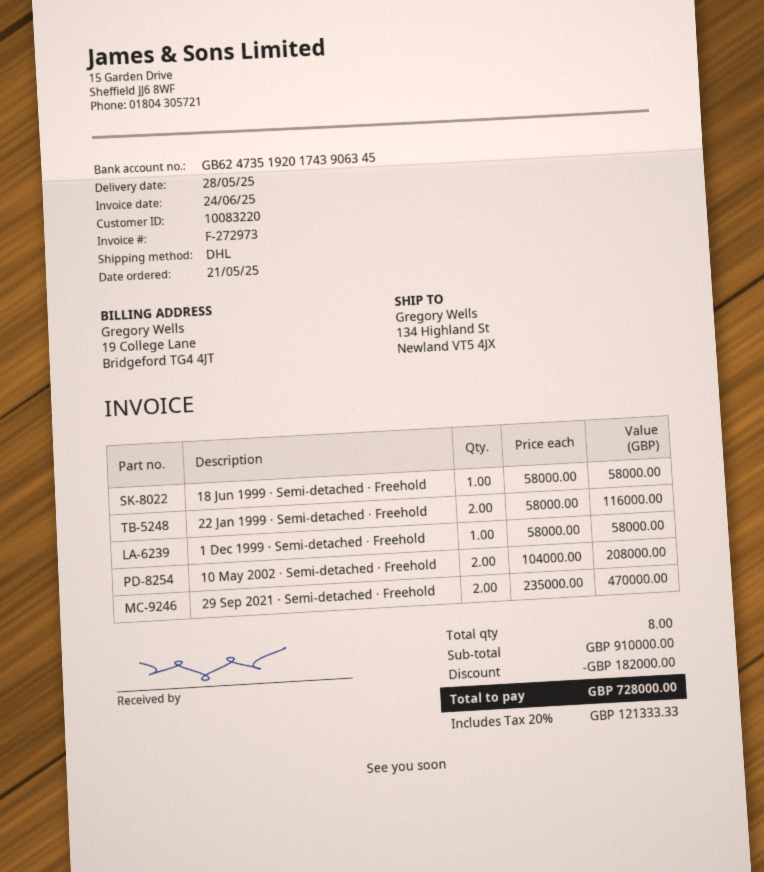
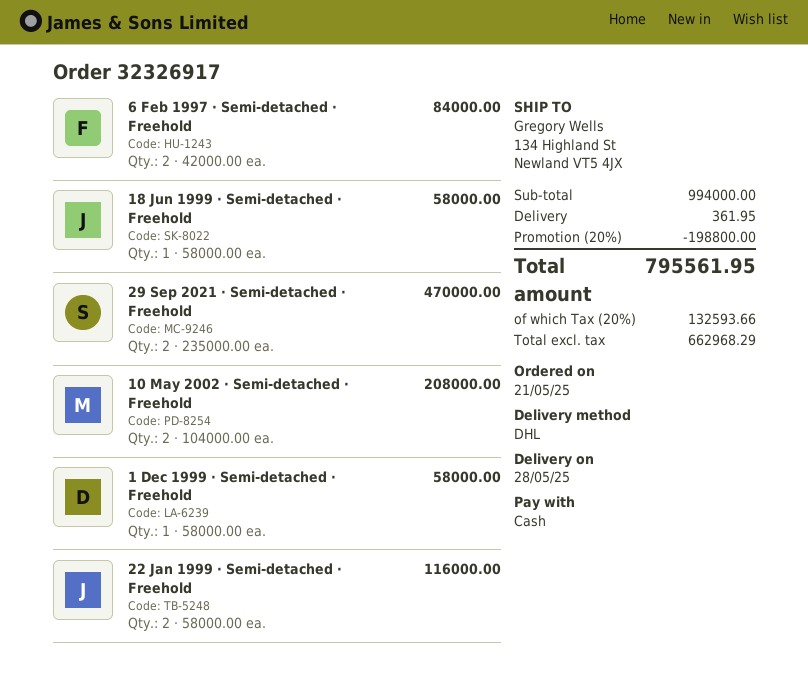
6 Feb 1997 · Semi-detached · Freehold: none -> 2 x 42000.00 = 84000.00
subtotal: 910000.00 -> 994000.00
discount: 182000.00 -> 198800.00
shipping: none -> 361.95
tax: 20% = 121333.33 -> 20% = 132593.66
total: 728000.00 -> 795561.95

